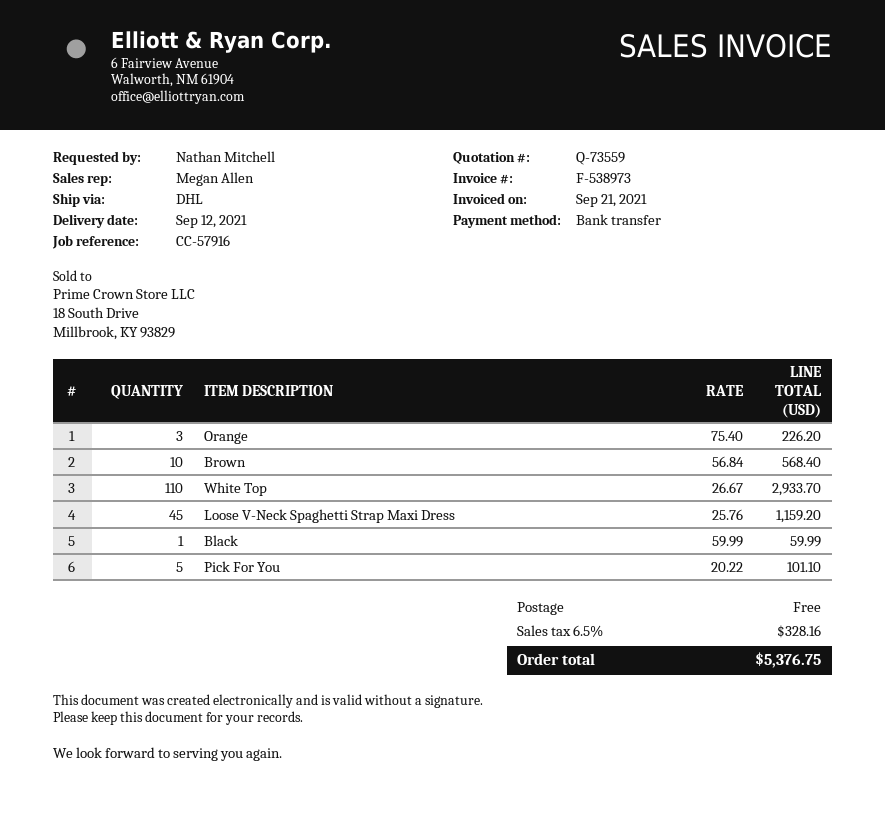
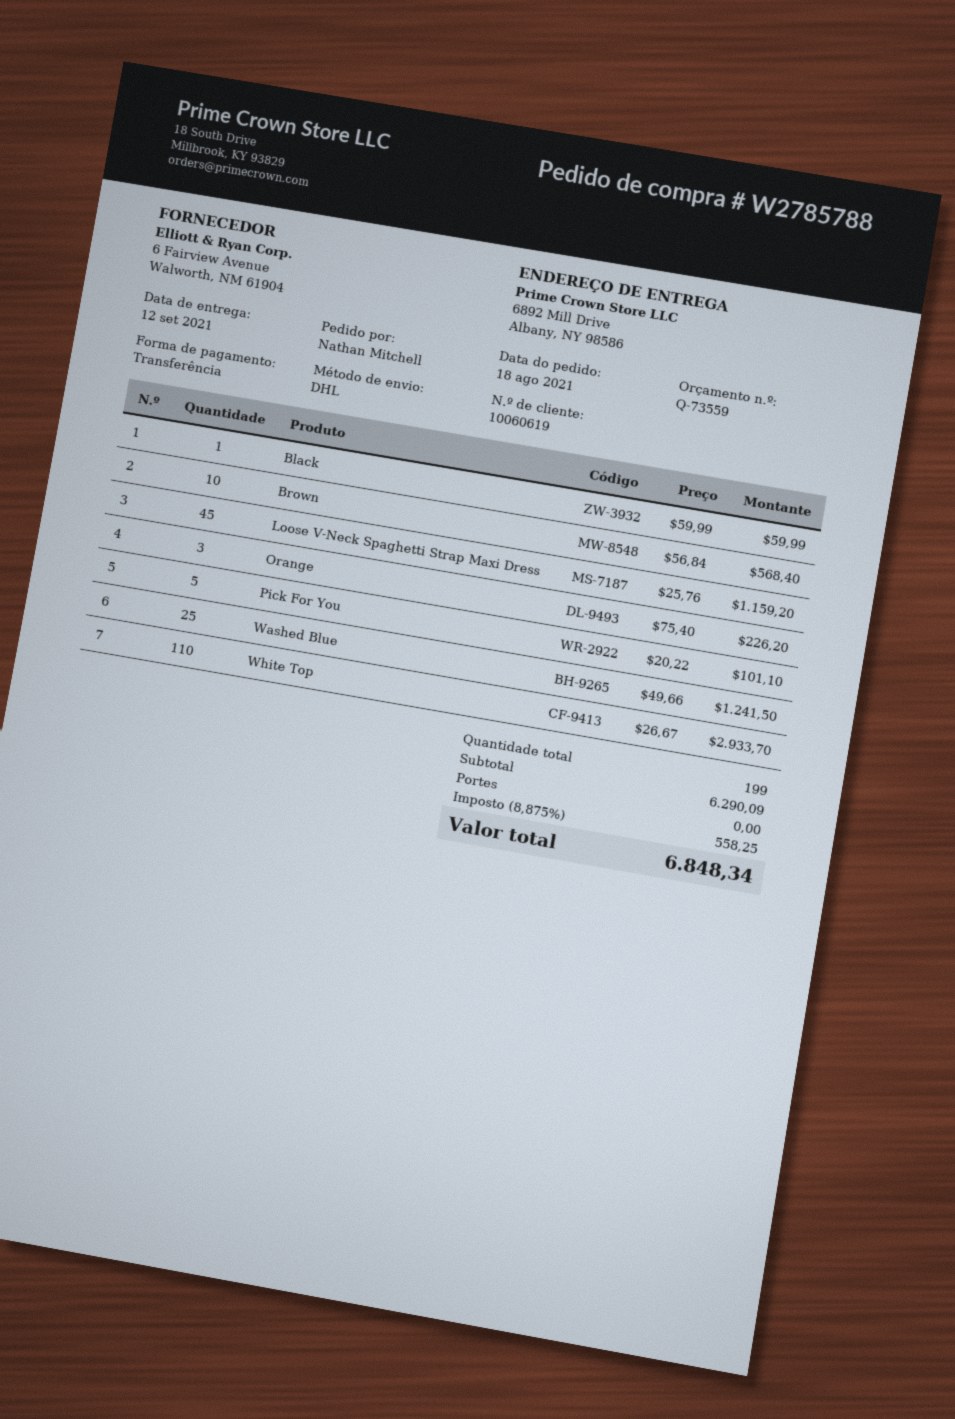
Washed Blue: none -> 25 x 49.66 = 1241.50
tax: 6.5% = 328.16 -> 8.875% = 558.25
total: 5376.75 -> 6848.34

